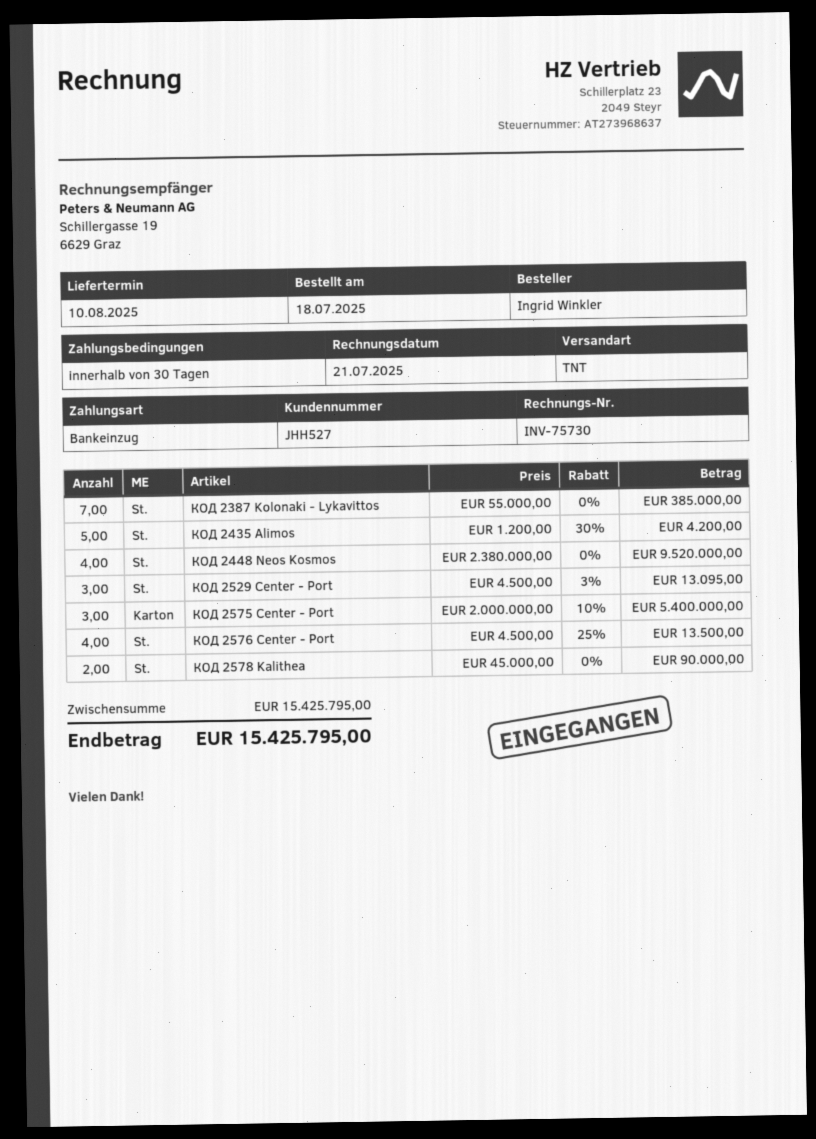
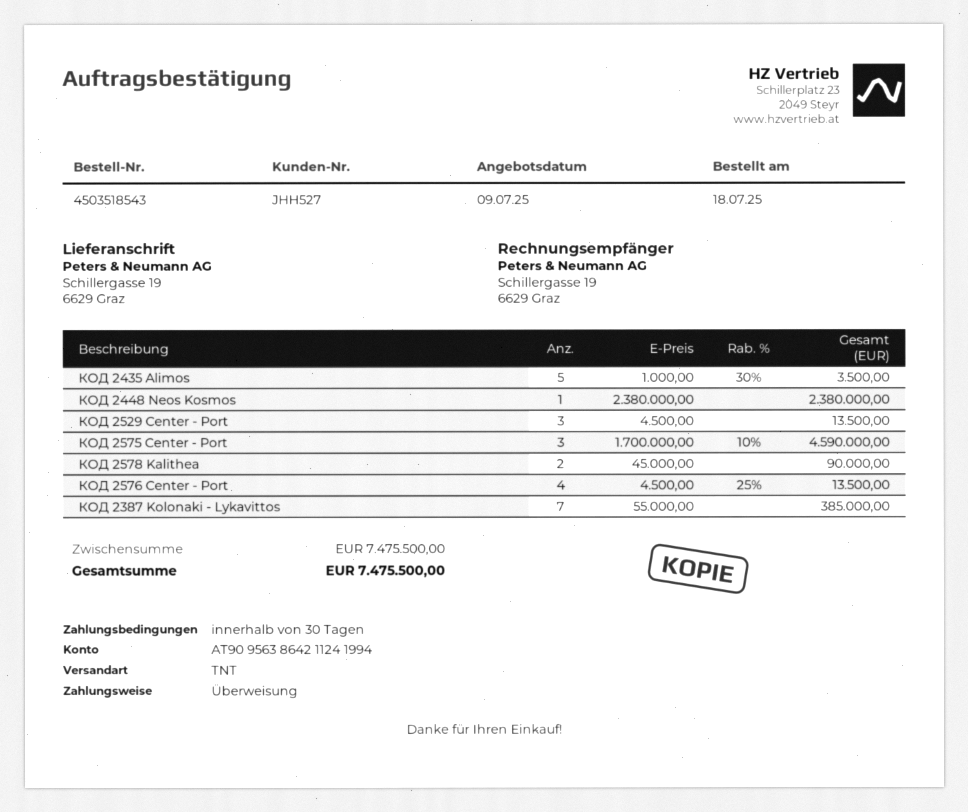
payment method: direct debit -> bank transfer
КОД 2435 Alimos: 5 x 1200.00 - 30% = 4200.00 -> 5 x 1000.00 - 30% = 3500.00
КОД 2448 Neos Kosmos: 4 x 2380000.00 = 9520000.00 -> 1 x 2380000.00 = 2380000.00
КОД 2529 Center - Port: 3 x 4500.00 - 3% = 13095.00 -> 3 x 4500.00 = 13500.00
КОД 2575 Center - Port: 3 x 2000000.00 - 10% = 5400000.00 -> 3 x 1700000.00 - 10% = 4590000.00
subtotal: 15425795.00 -> 7475500.00
total: 15425795.00 -> 7475500.00

